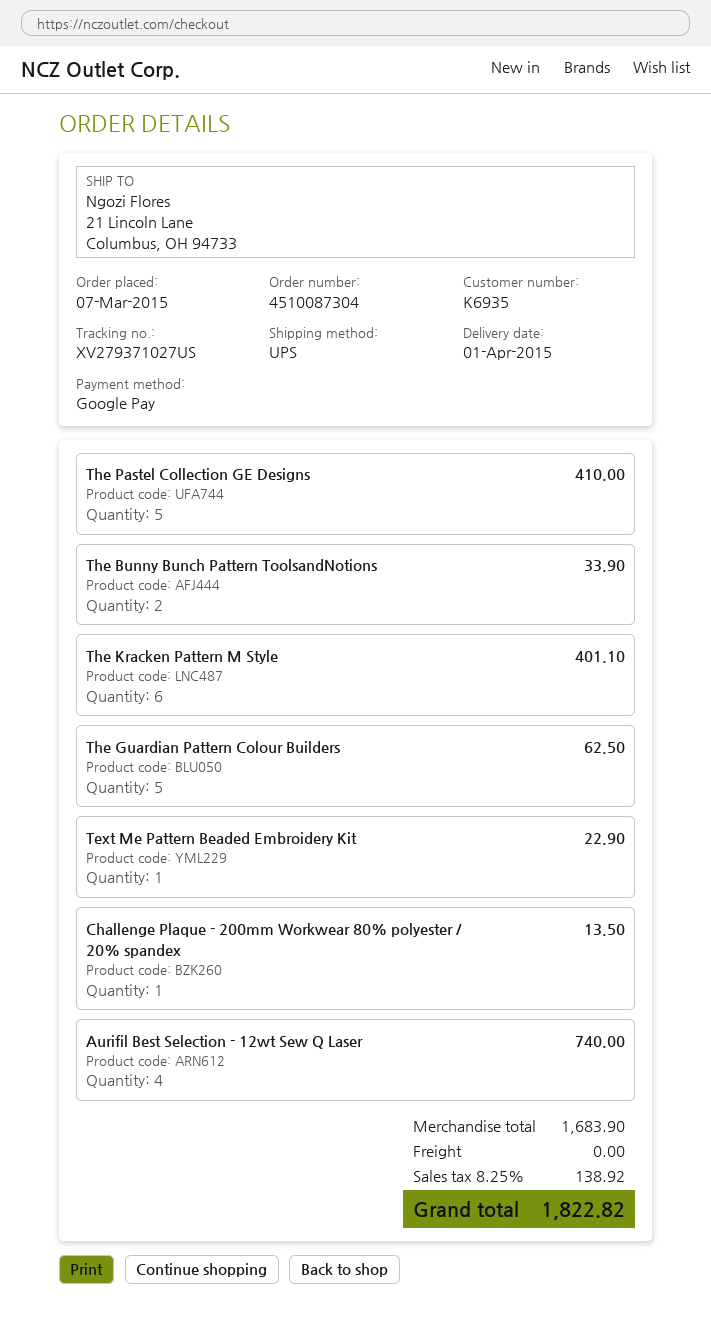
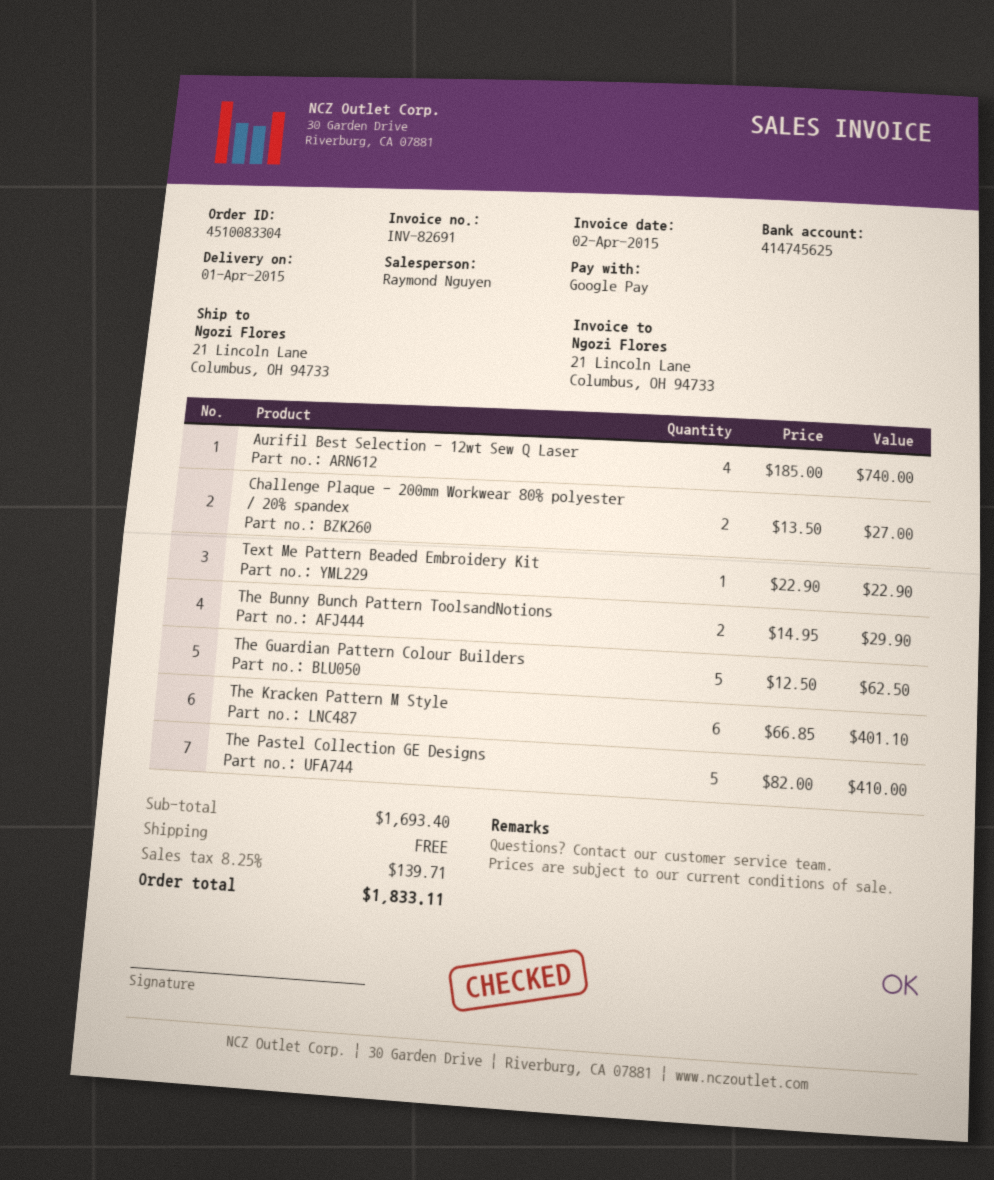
order number: 4510087304 -> 4510083304
The Bunny Bunch Pattern ToolsandNotions: 2 for 33.90 -> 2 for 29.90
Challenge Plaque - 200mm Workwear 80% polyester / 20% spandex: 1 for 13.50 -> 2 for 27.00
subtotal: 1683.90 -> 1693.40
tax: 8.25% = 138.92 -> 8.25% = 139.71
total: 1822.82 -> 1833.11

